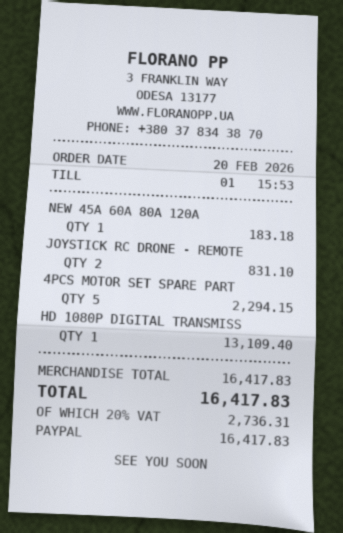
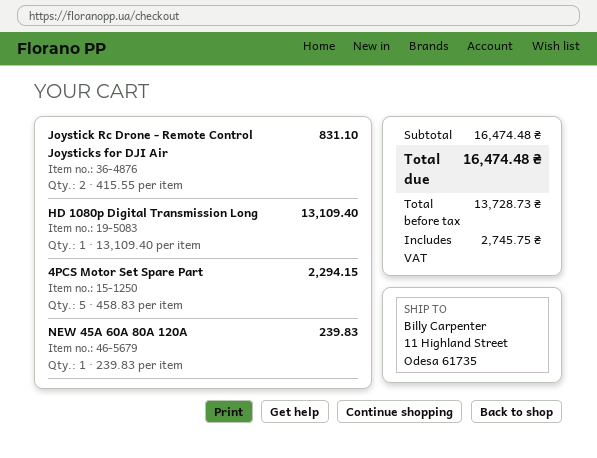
NEW 45A 60A 80A 120A: 1 for 183.18 -> 1 for 239.83
subtotal: 16417.83 -> 16474.48
tax: 2736.31 -> 2745.75
total: 16417.83 -> 16474.48

